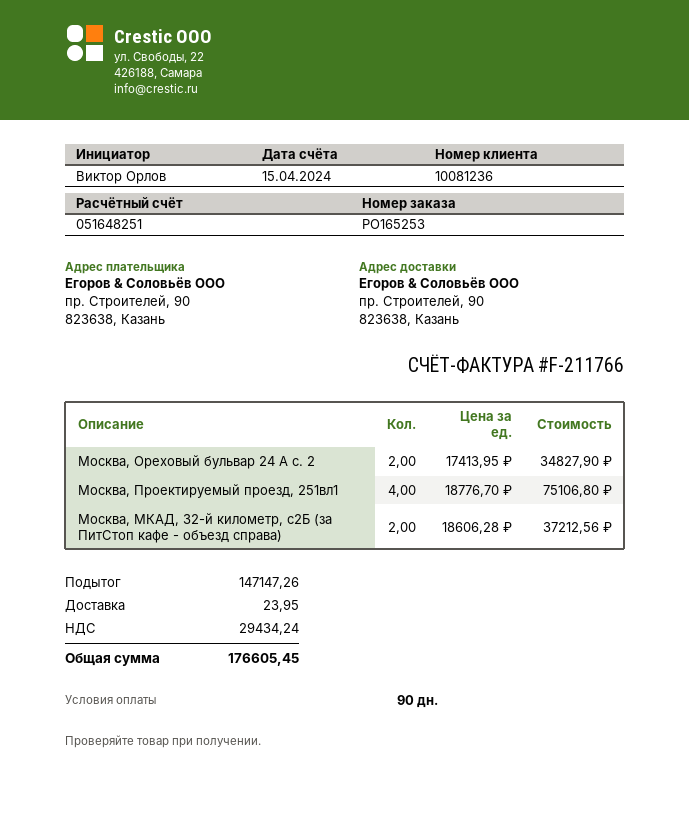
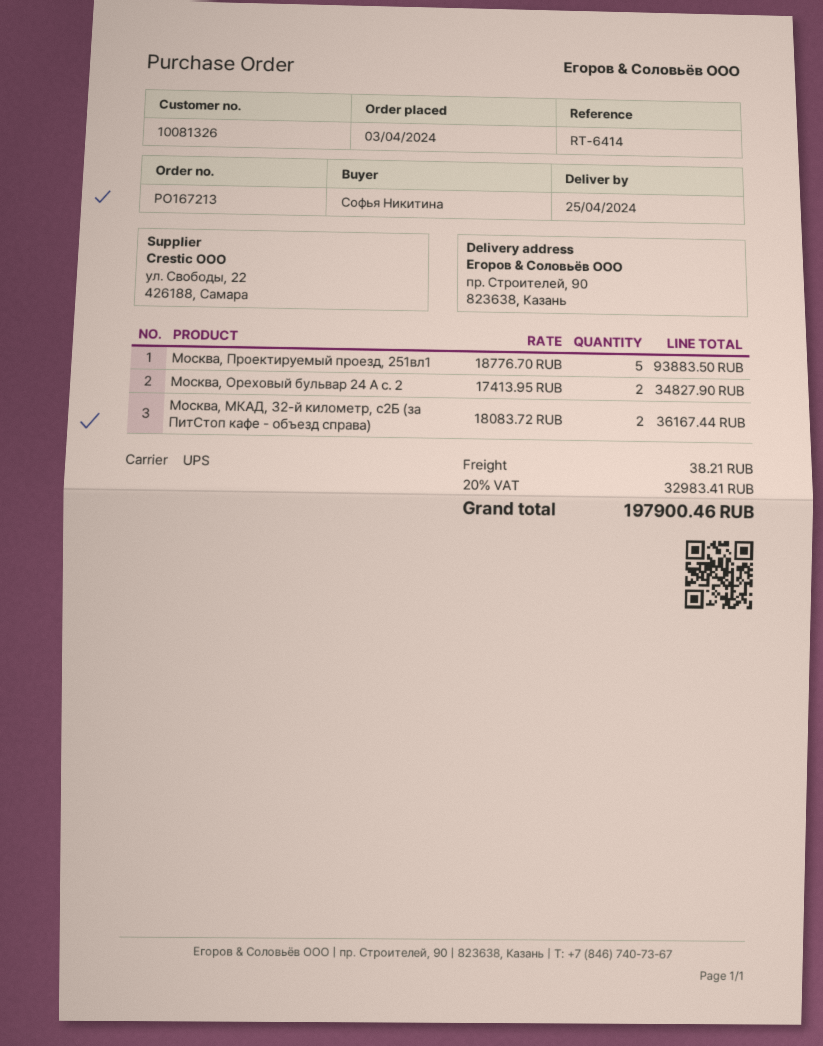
order number: PO165253 -> PO167213
customer number: 10081236 -> 10081326
ordered by: Виктор Орлов -> Софья Никитина
Москва, Проектируемый проезд, 251вл1: 4 x 18776.70 = 75106.80 -> 5 x 18776.70 = 93883.50
Москва, МКАД, 32-й километр, с2Б (за ПитСтоп кафе - объезд справа): 2 x 18606.28 = 37212.56 -> 2 x 18083.72 = 36167.44
shipping: 23.95 -> 38.21
tax: 29434.24 -> 32983.41
total: 176605.45 -> 197900.46

